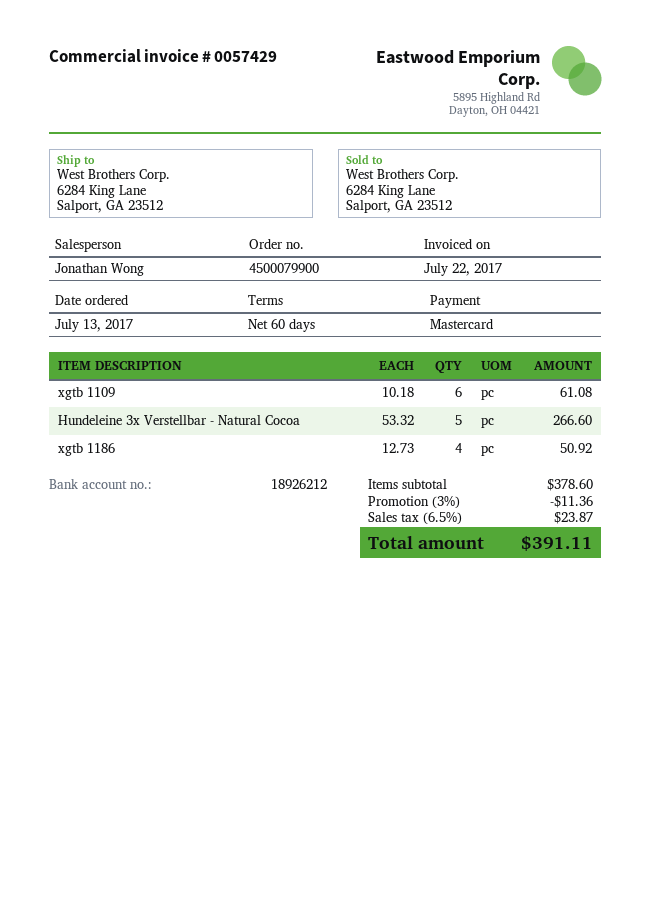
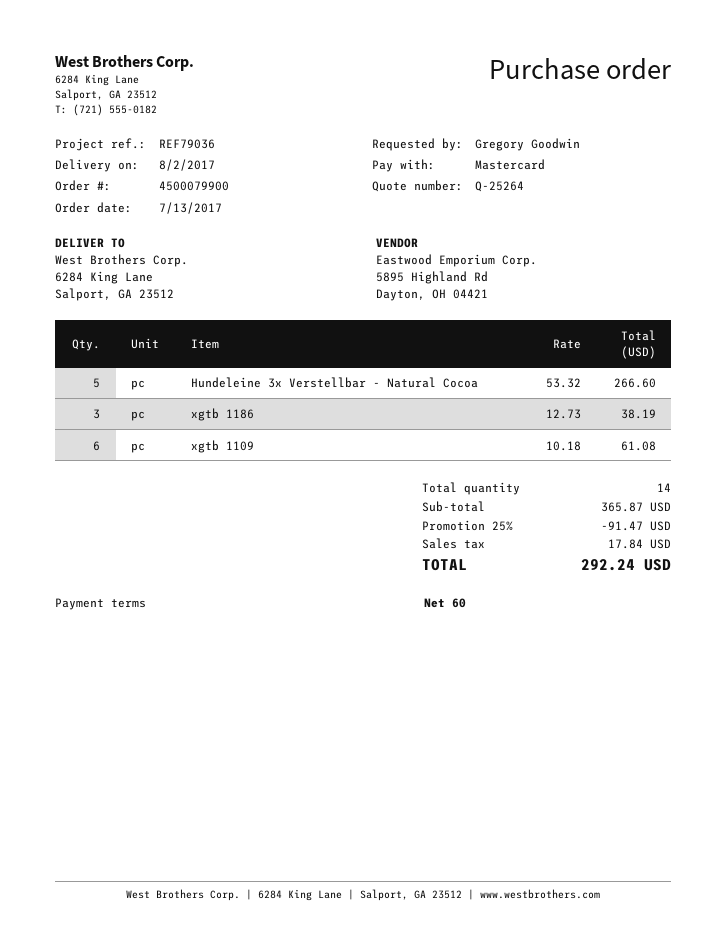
xgtb 1186: 4 x 12.73 = 50.92 -> 3 x 12.73 = 38.19
subtotal: 378.60 -> 365.87
discount: 3% = 11.36 -> 25% = 91.47
tax: 23.87 -> 17.84
total: 391.11 -> 292.24

